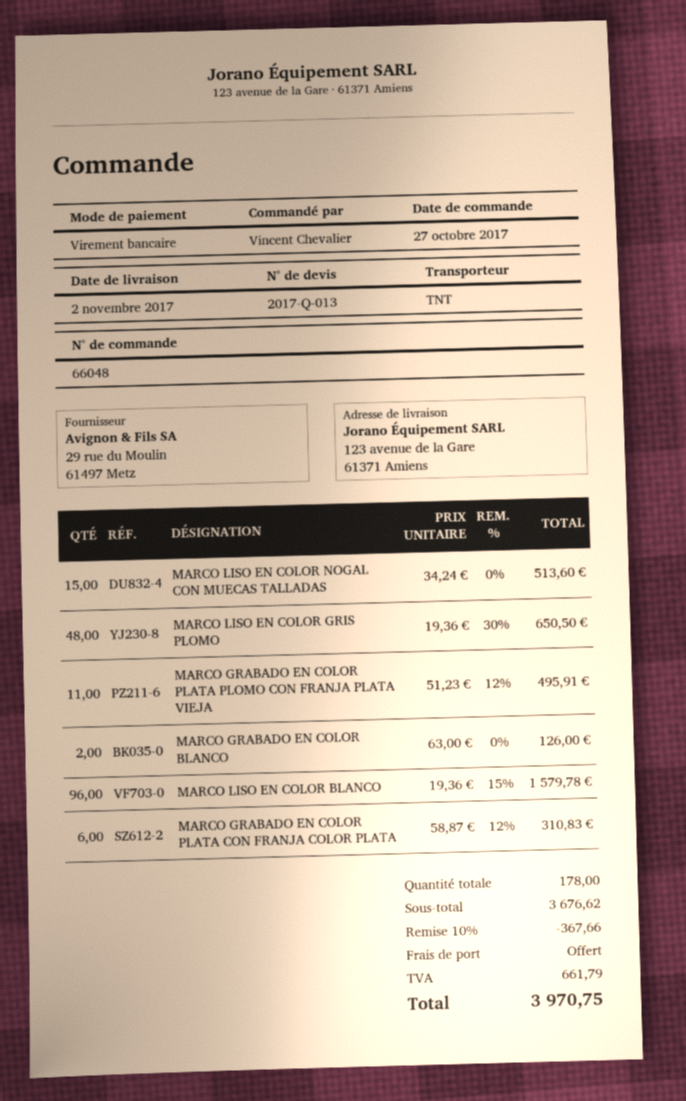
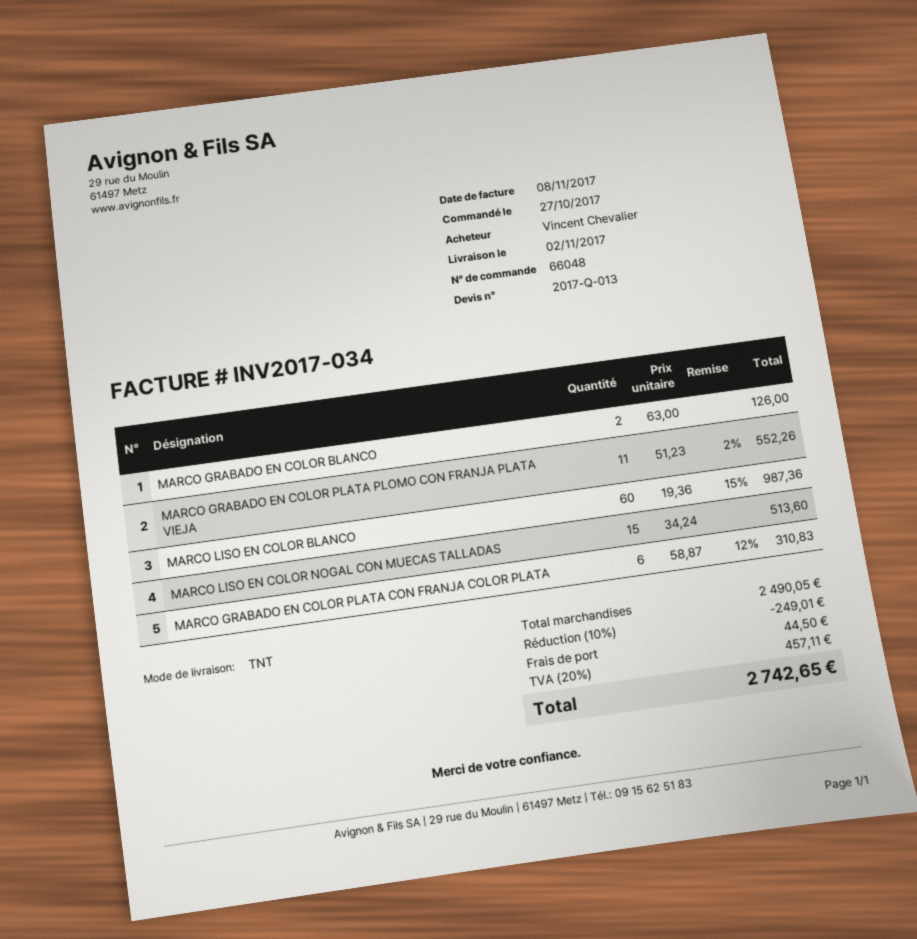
MARCO LISO EN COLOR GRIS PLOMO: 48 x 19.36 - 30% = 650.50 -> none
MARCO GRABADO EN COLOR PLATA PLOMO CON FRANJA PLATA VIEJA: 11 x 51.23 - 12% = 495.91 -> 11 x 51.23 - 2% = 552.26
MARCO LISO EN COLOR BLANCO: 96 x 19.36 - 15% = 1579.78 -> 60 x 19.36 - 15% = 987.36
subtotal: 3676.62 -> 2490.05
discount: 10% = 367.66 -> 10% = 249.01
shipping: 0.00 -> 44.50
tax: 661.79 -> 457.11
total: 3970.75 -> 2742.65

